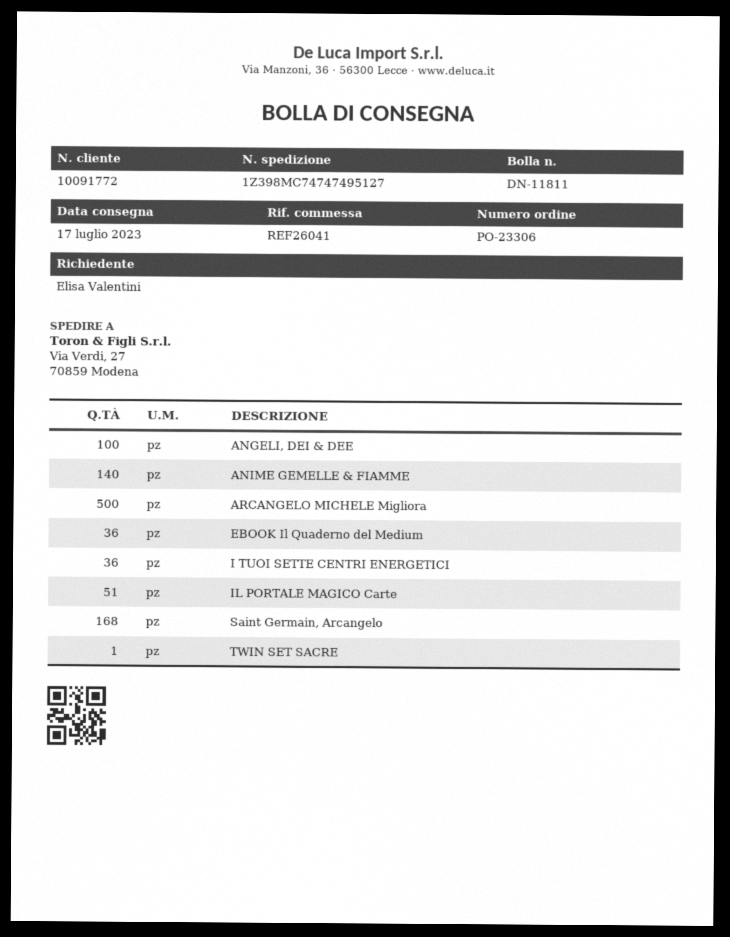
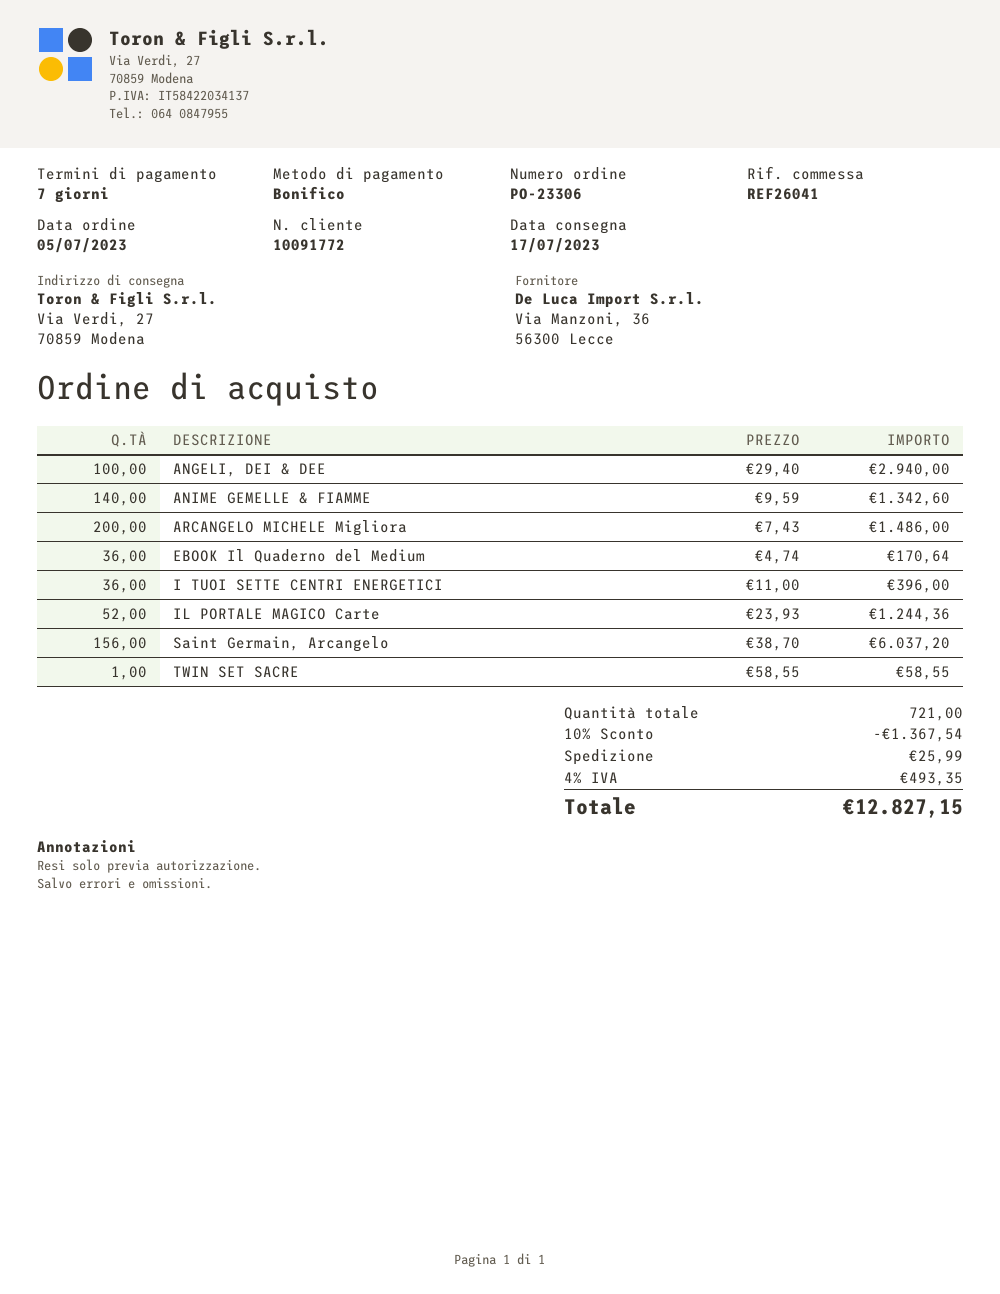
ARCANGELO MICHELE Migliora: 500 -> 200
IL PORTALE MAGICO Carte: 51 -> 52
Saint Germain, Arcangelo: 168 -> 156

